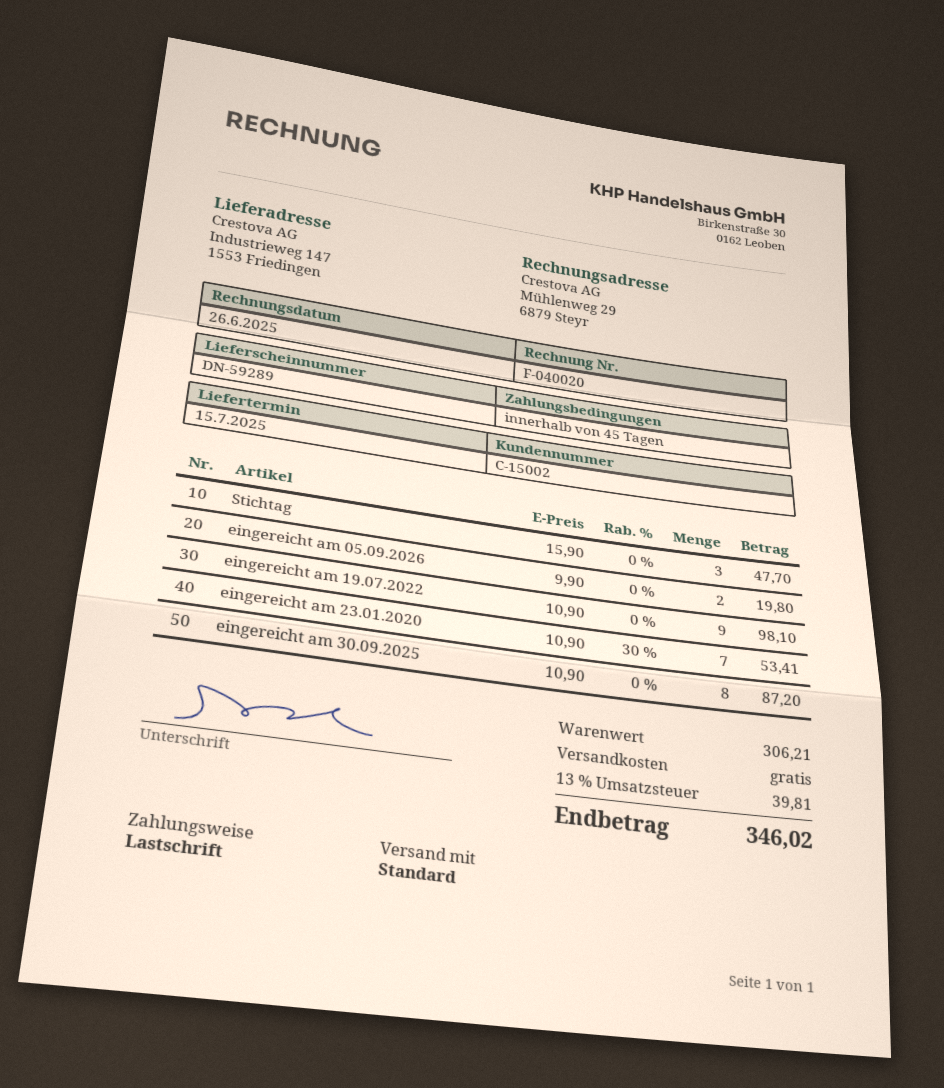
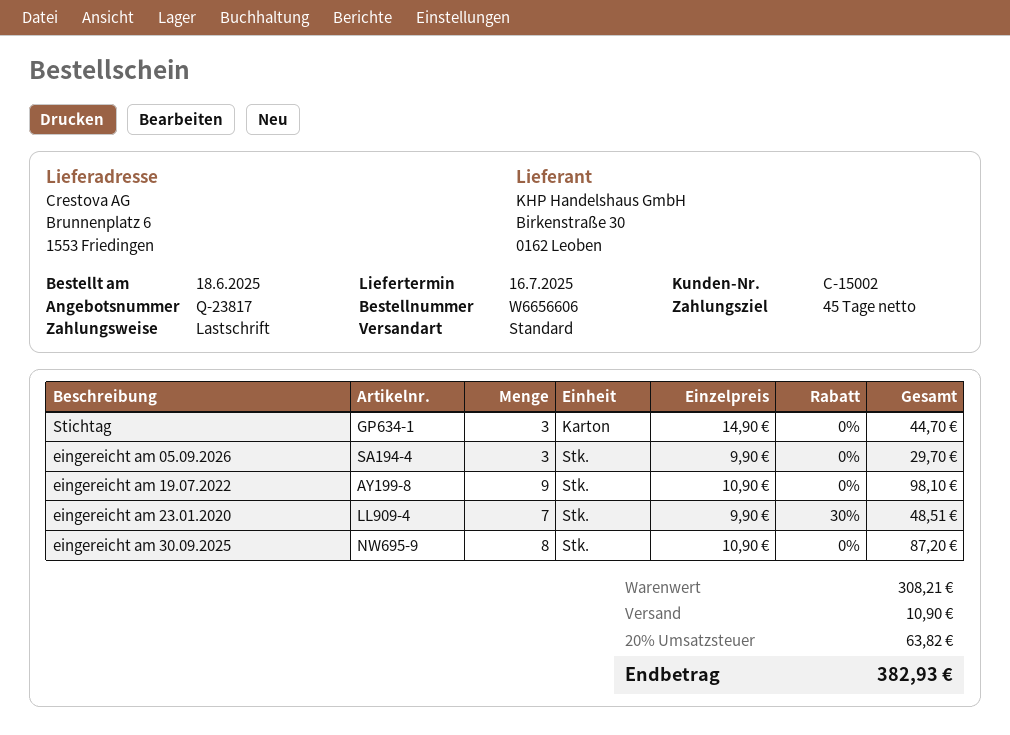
delivery date: 2025-07-15 -> 2025-07-16
ship to: Industrieweg 147, 1553 Friedingen -> Brunnenplatz 6, 1553 Friedingen
Stichtag: 3 x 15.90 = 47.70 -> 3 x 14.90 = 44.70
eingereicht am 05.09.2026: 2 x 9.90 = 19.80 -> 3 x 9.90 = 29.70
eingereicht am 23.01.2020: 7 x 10.90 - 30% = 53.41 -> 7 x 9.90 - 30% = 48.51
subtotal: 306.21 -> 308.21
shipping: 0.00 -> 10.90
tax: 13% = 39.81 -> 20% = 63.82
total: 346.02 -> 382.93

